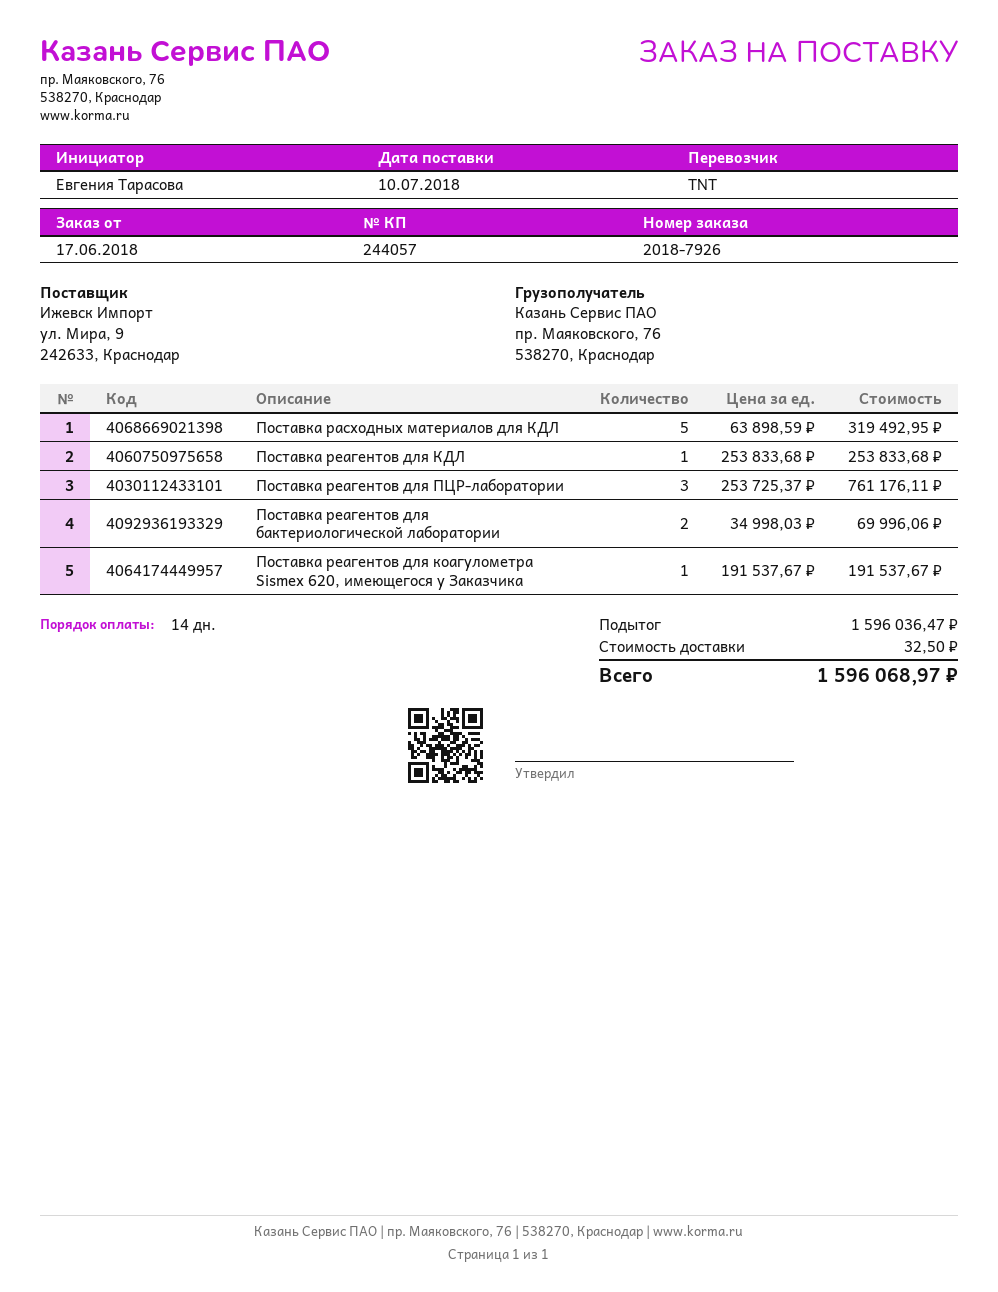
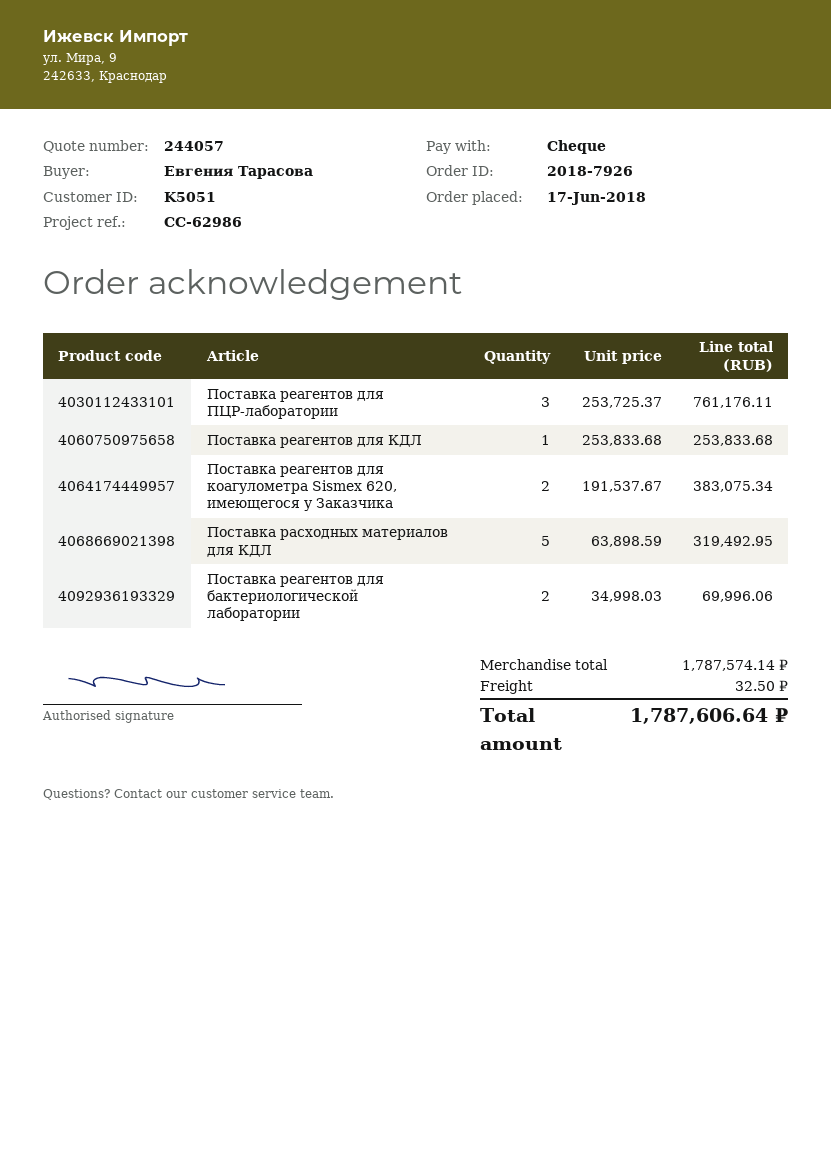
Поставка реагентов для коагулометра Sismex 620, имеющегося у Заказчика: 1 x 191537.67 = 191537.67 -> 2 x 191537.67 = 383075.34
subtotal: 1596036.47 -> 1787574.14
total: 1596068.97 -> 1787606.64

